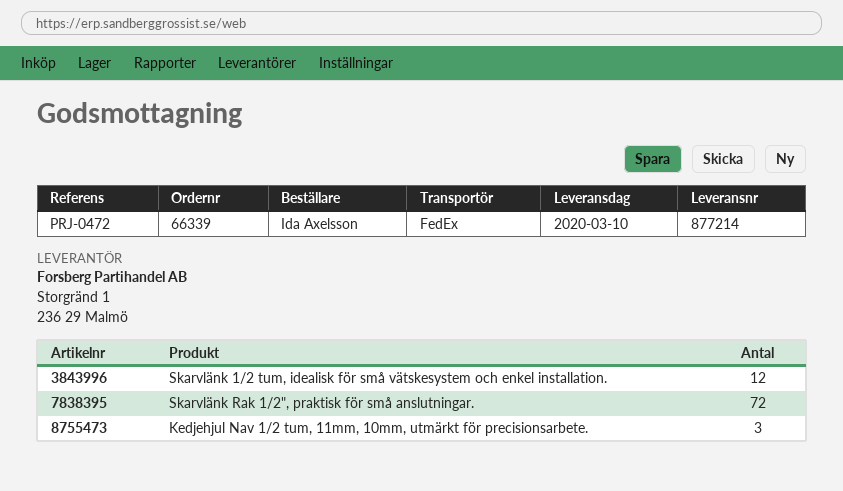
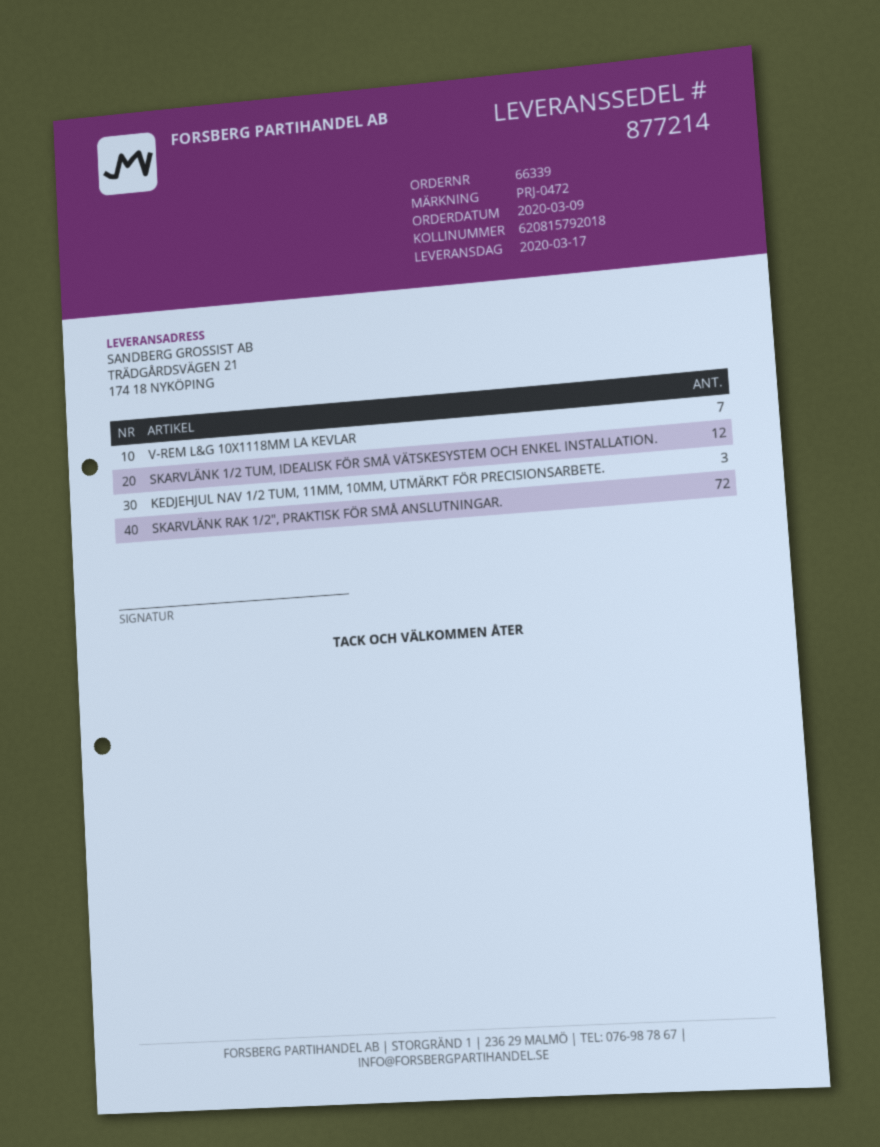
delivery date: 2020-03-10 -> 2020-03-17
V-REM L&G 10X1118MM LA KEVLAR: none -> 7

